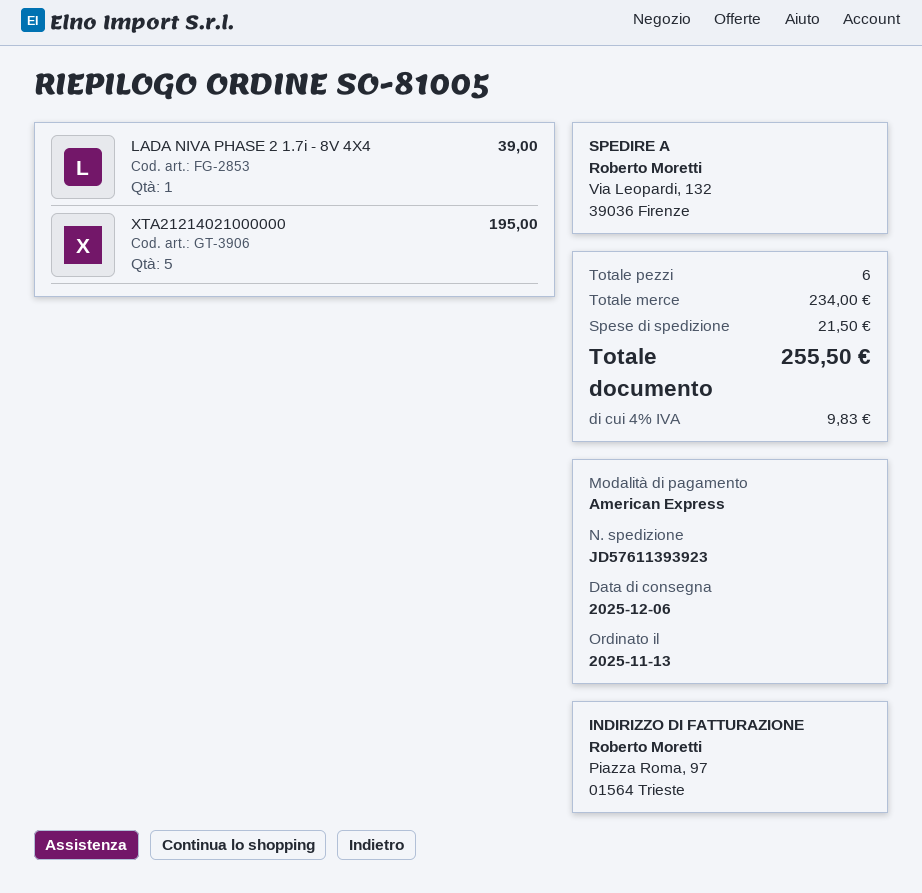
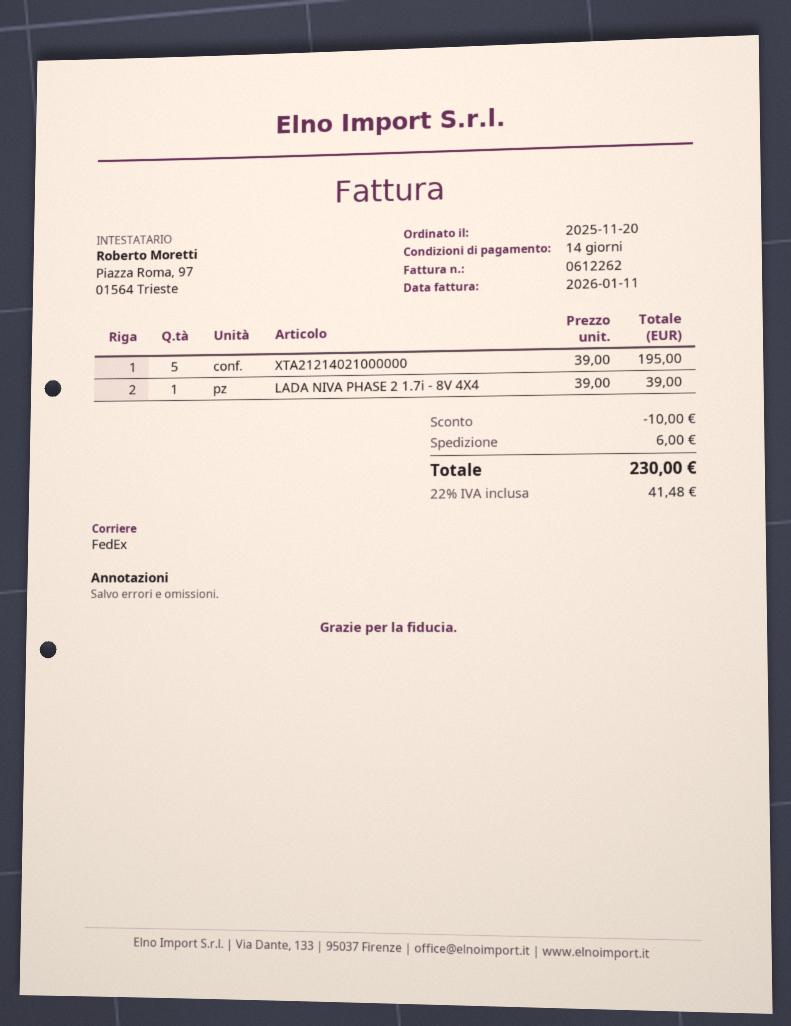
order date: 2025-11-13 -> 2025-11-20
discount: none -> 10.00
shipping: 21.50 -> 6.00
tax: 4% = 9.83 -> 22% = 41.48
total: 255.50 -> 230.00

